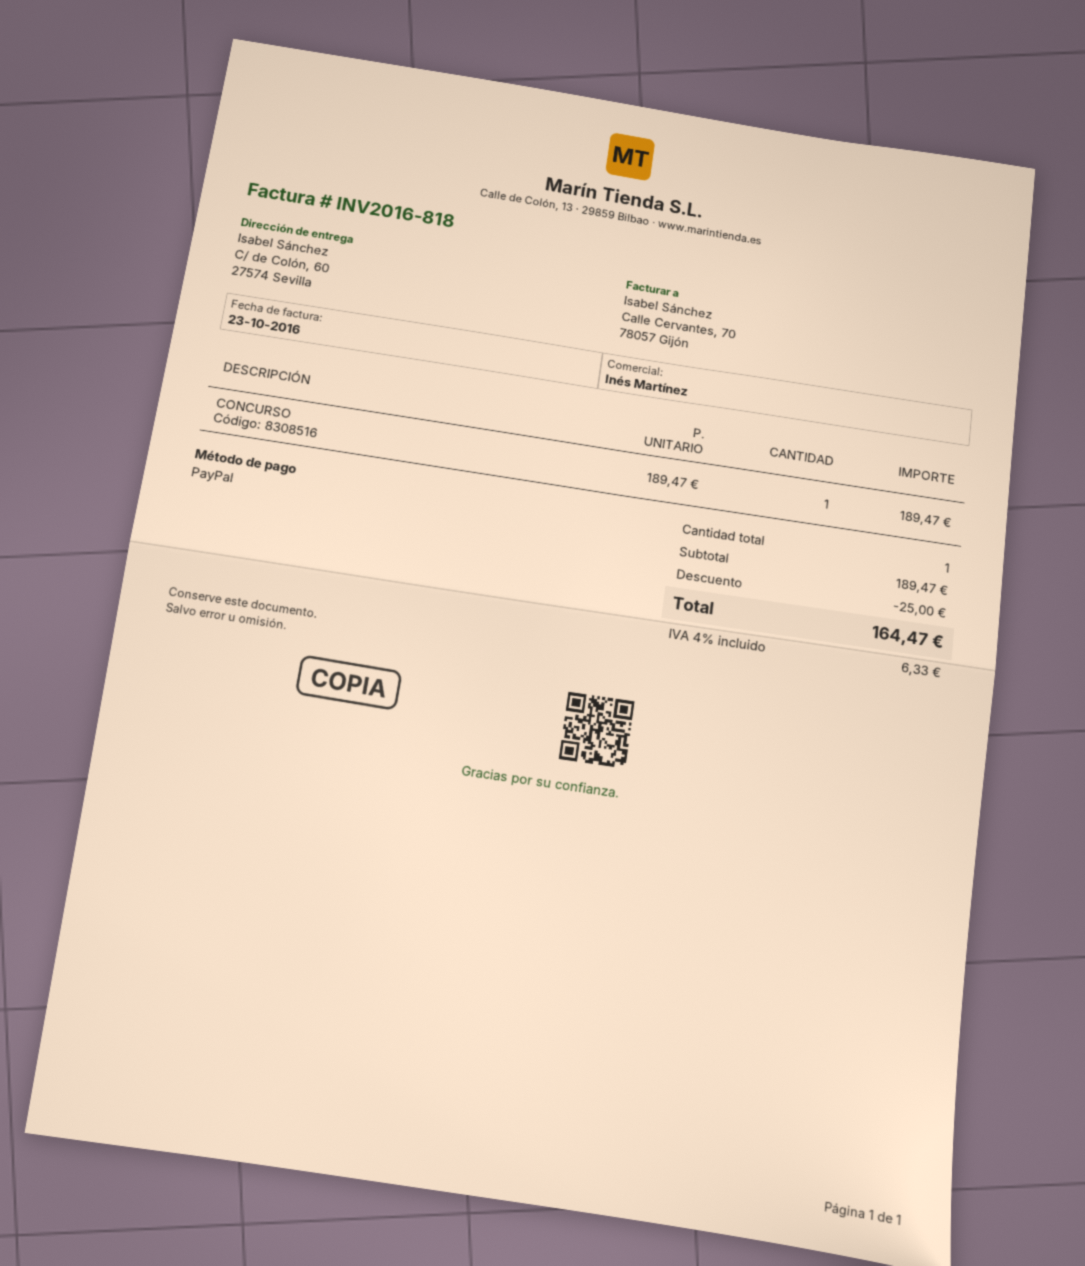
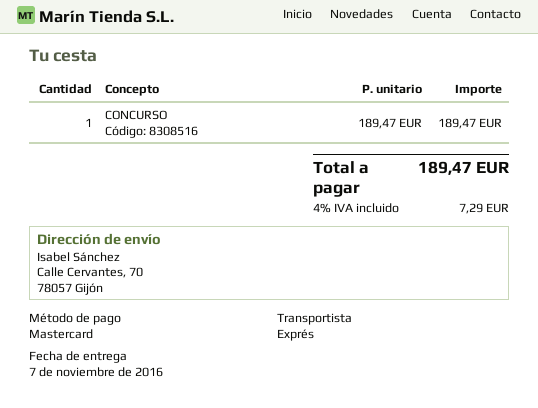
payment method: PayPal -> Mastercard
ship to: C/ de Colón, 60, 27574 Sevilla -> Calle Cervantes, 70, 78057 Gijón
discount: 25.00 -> none
tax: 4% = 6.33 -> 4% = 7.29
total: 164.47 -> 189.47

